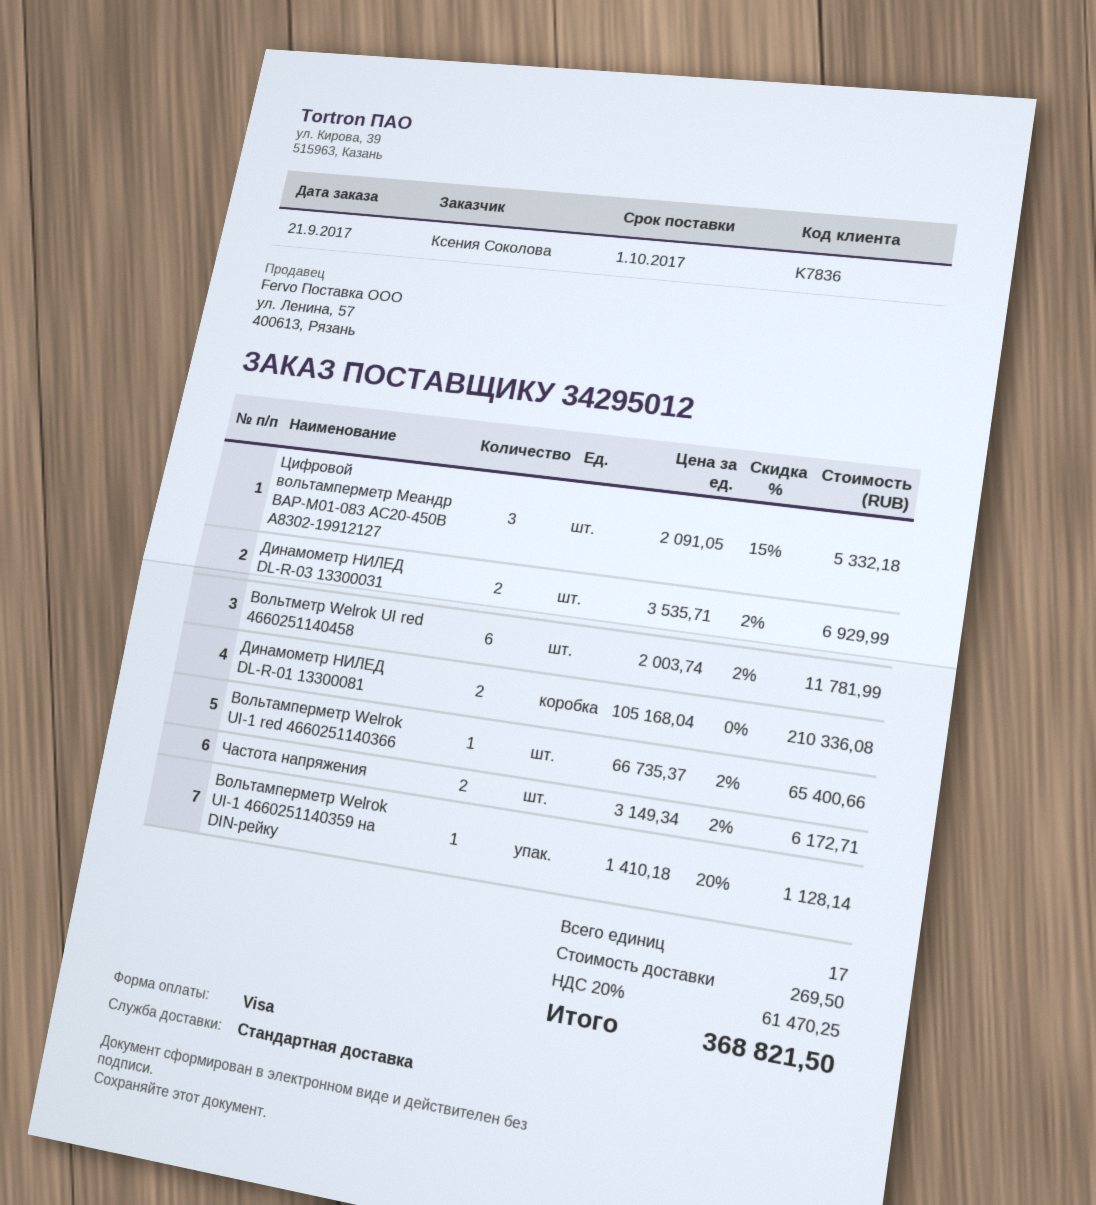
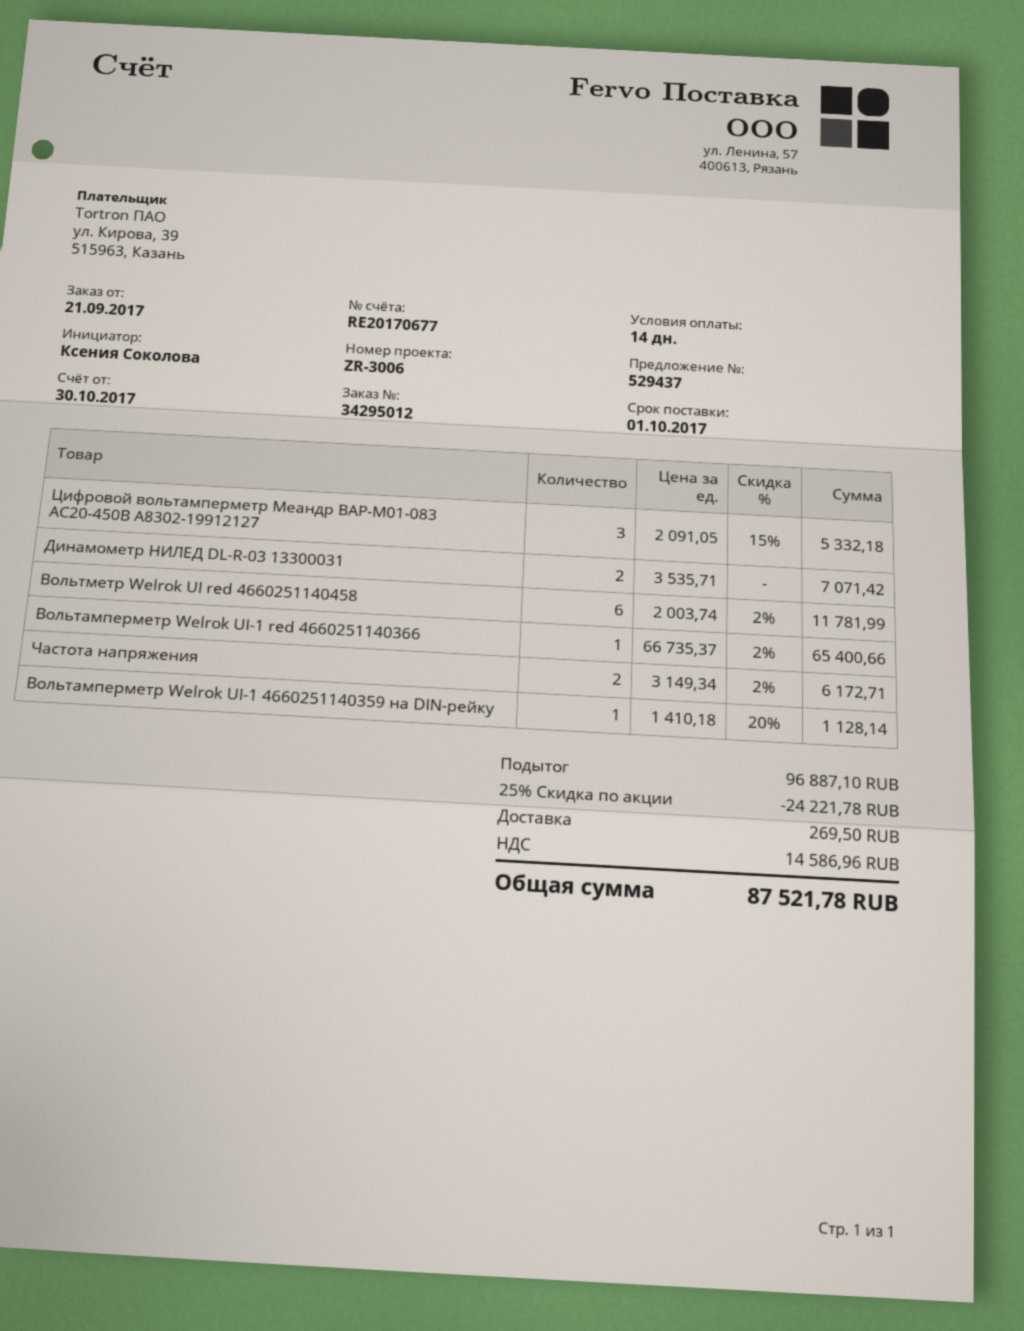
Динамометр НИЛЕД DL-R-03 13300031: 2 x 3535.71 - 2% = 6929.99 -> 2 x 3535.71 = 7071.42
Динамометр НИЛЕД DL-R-01 13300081: 2 x 105168.04 = 210336.08 -> none
discount: none -> 25% = 24221.78
tax: 61470.25 -> 14586.96
total: 368821.50 -> 87521.78

